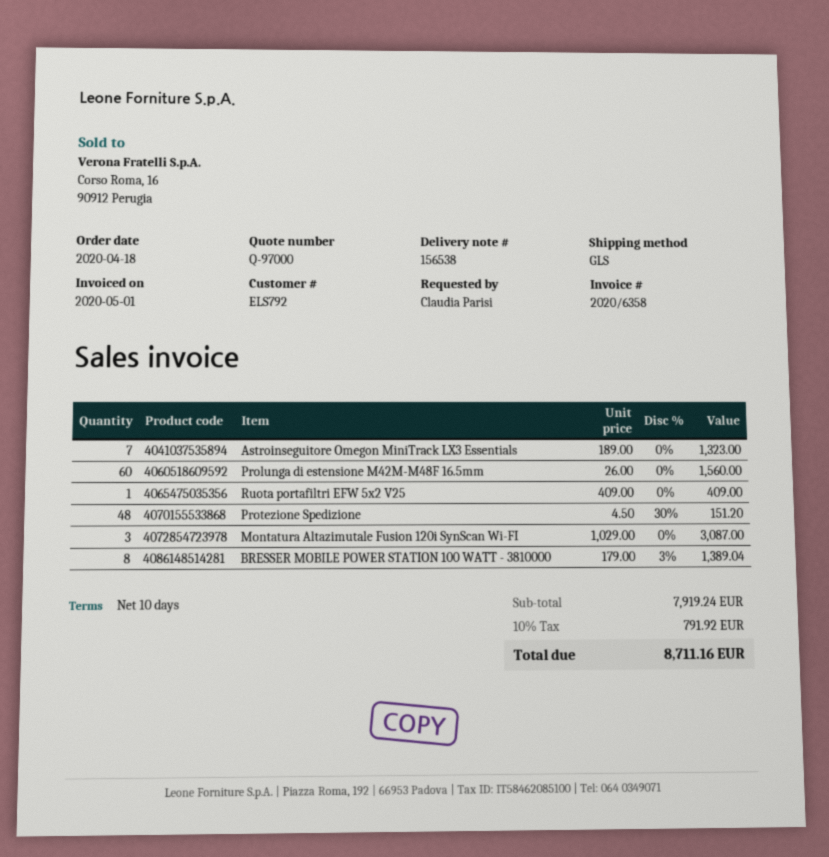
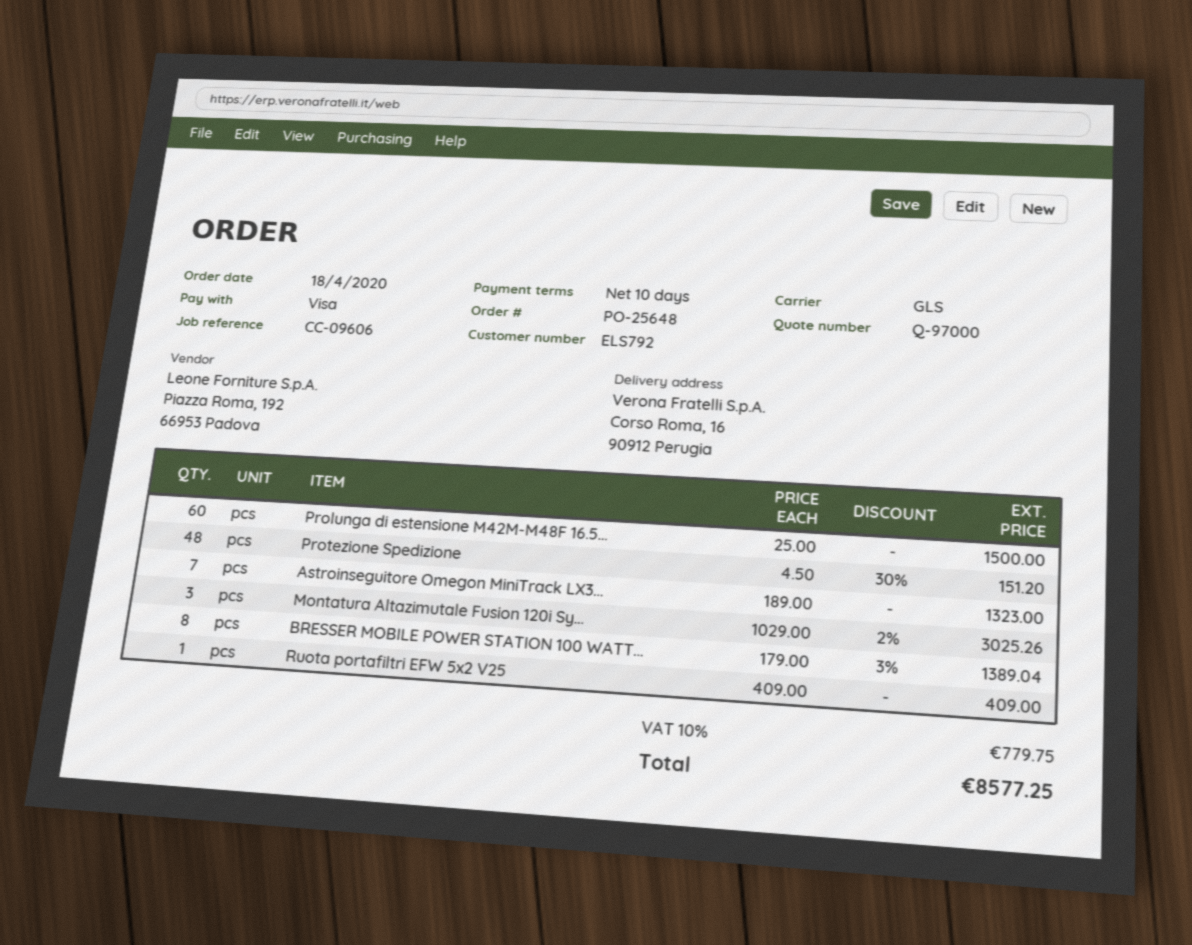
Prolunga di estensione M42M-M48F 16.5mm: 60 x 26.00 = 1560.00 -> 60 x 25.00 = 1500.00
Montatura Altazimutale Fusion 120i SynScan Wi-FI: 3 x 1029.00 = 3087.00 -> 3 x 1029.00 - 2% = 3025.26
tax: 10% = 791.92 -> 10% = 779.75
total: 8711.16 -> 8577.25

